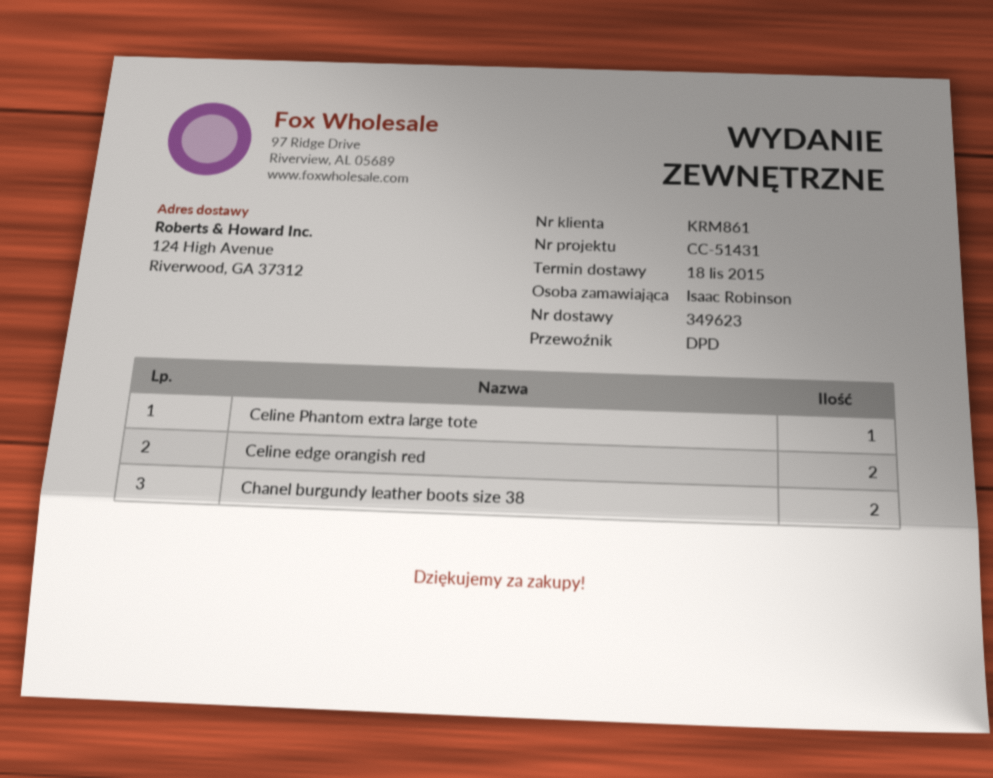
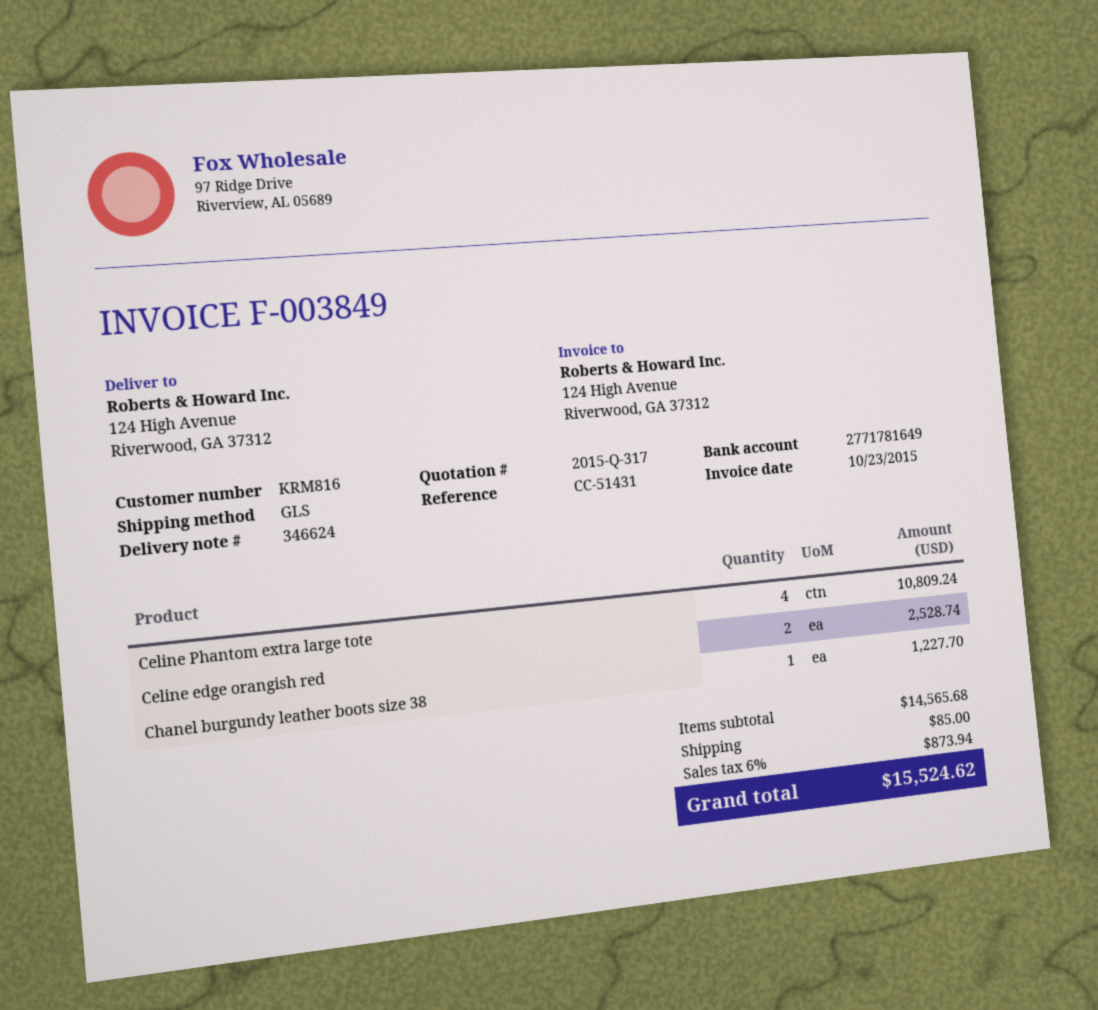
delivery note number: 349623 -> 346624
customer number: KRM861 -> KRM816
shipping method: DPD -> GLS
Celine Phantom extra large tote: 1 -> 4
Chanel burgundy leather boots size 38: 2 -> 1

